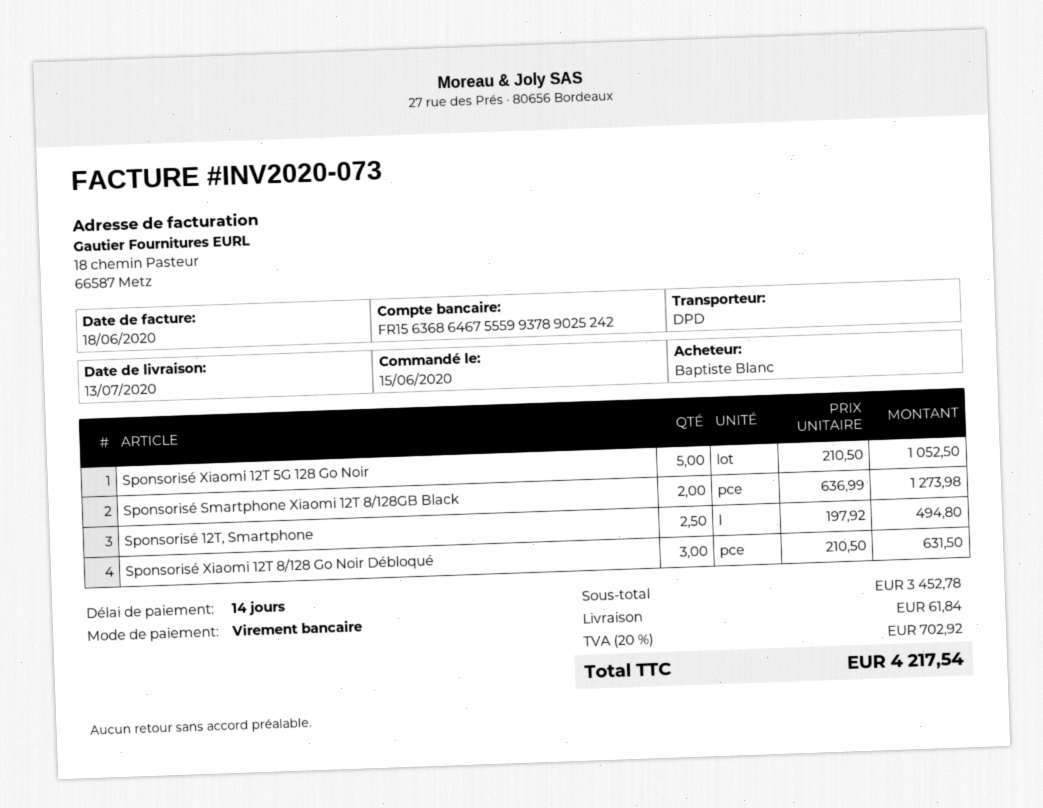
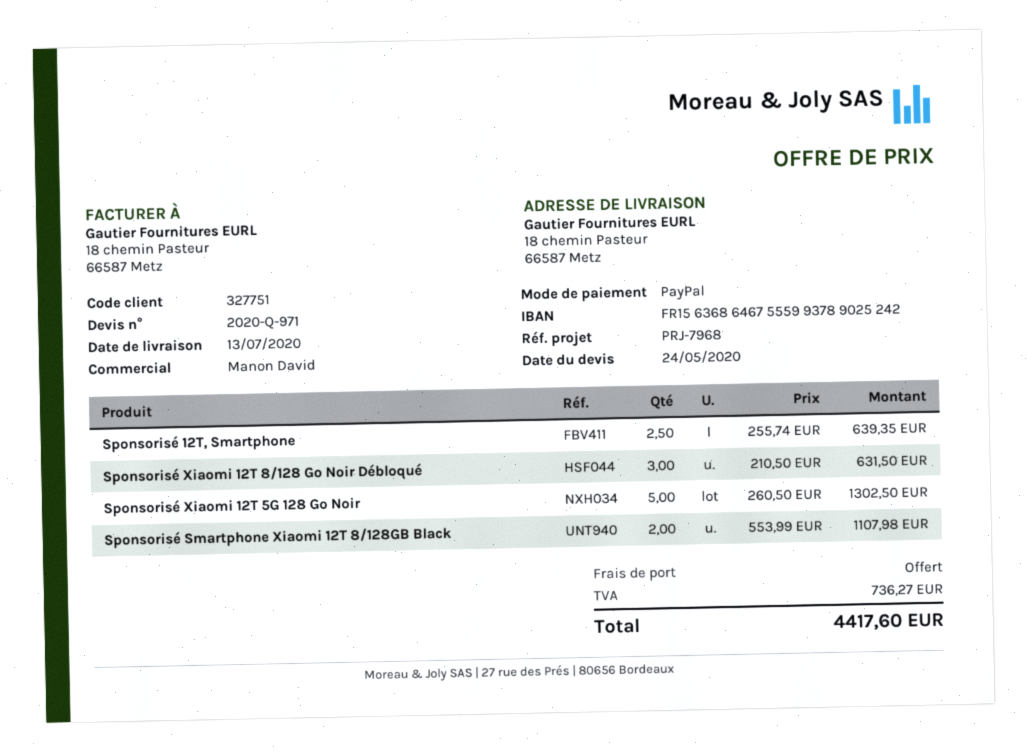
payment method: bank transfer -> PayPal
Sponsorisé Xiaomi 12T 5G 128 Go Noir: 5 x 210.50 = 1052.50 -> 5 x 260.50 = 1302.50
Sponsorisé Smartphone Xiaomi 12T 8/128GB Black: 2 x 636.99 = 1273.98 -> 2 x 553.99 = 1107.98
Sponsorisé 12T, Smartphone: 2.5 x 197.92 = 494.80 -> 2.5 x 255.74 = 639.35
shipping: 61.84 -> 0.00
tax: 702.92 -> 736.27
total: 4217.54 -> 4417.60

